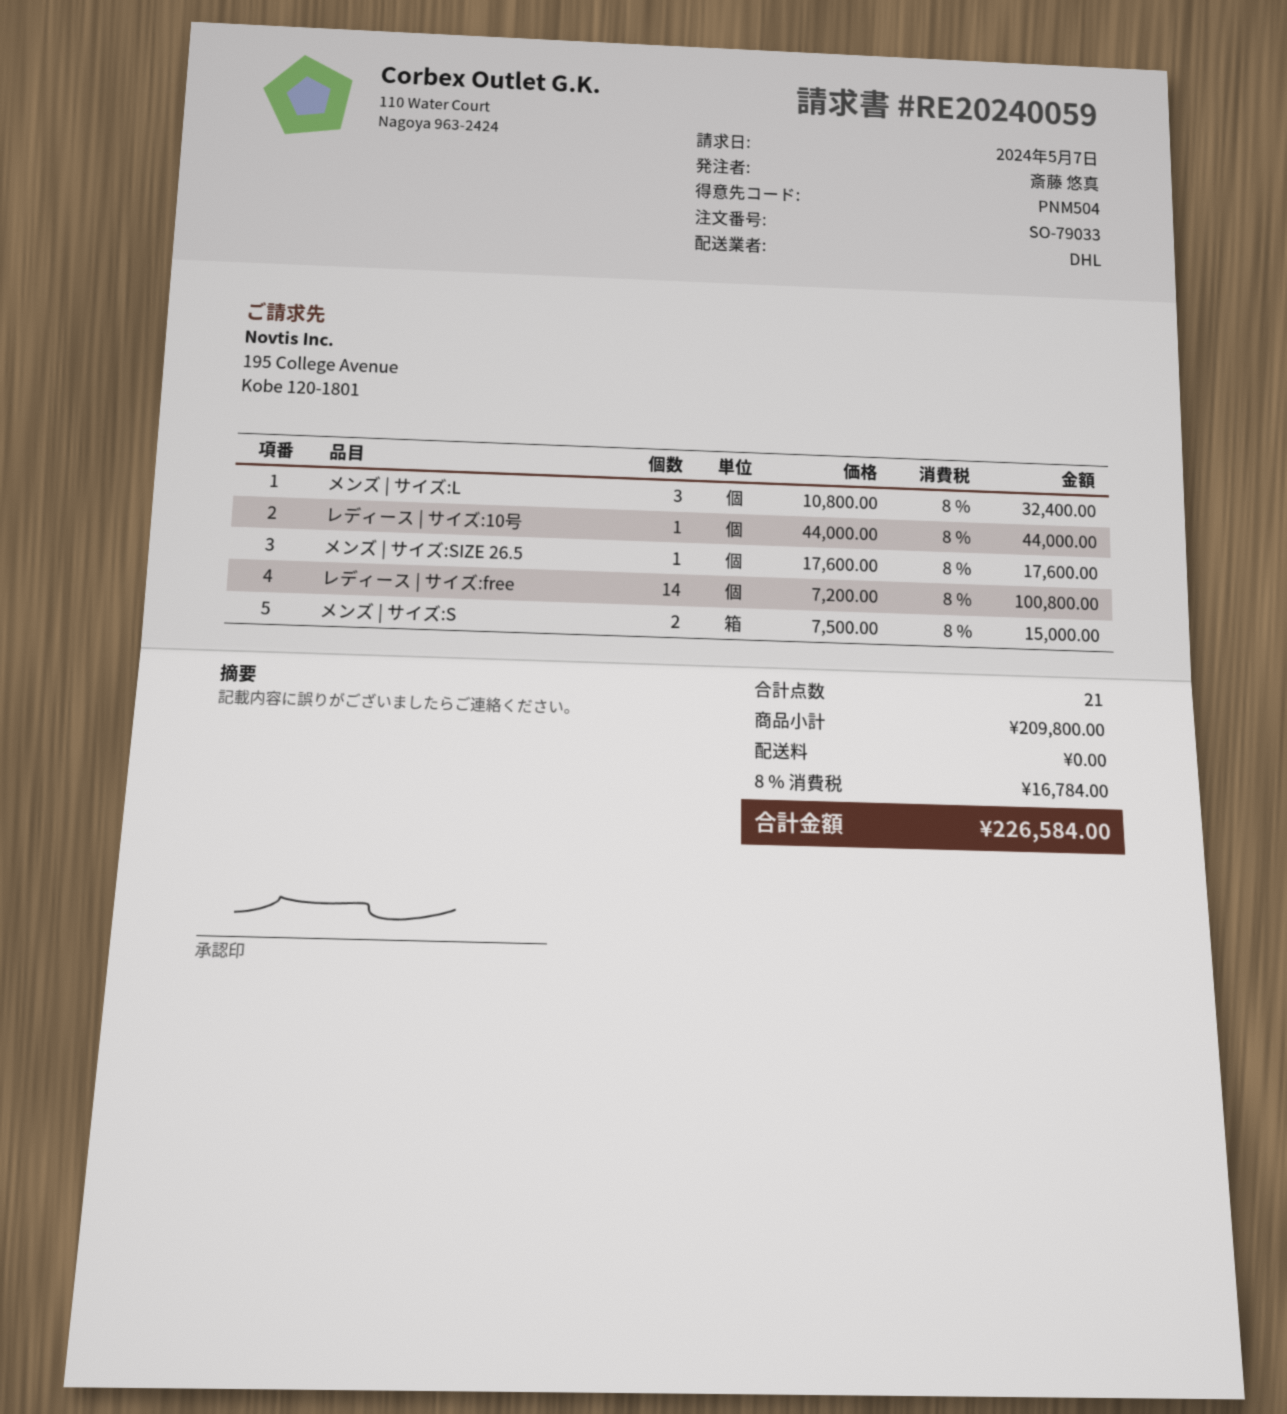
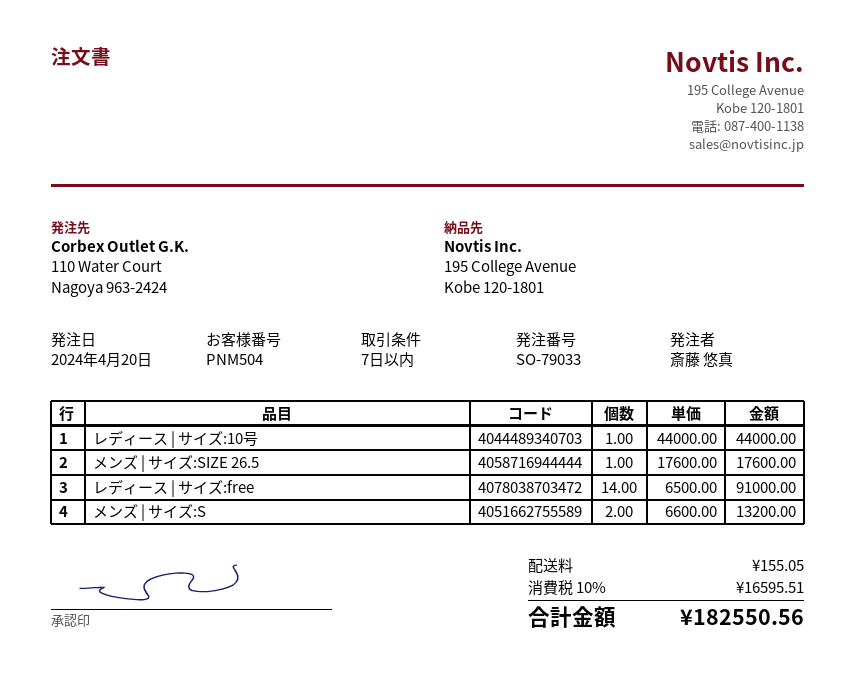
メンズ | サイズ:L: 3 x 10800.00 = 32400.00 -> none
レディース | サイズ:free: 14 x 7200.00 = 100800.00 -> 14 x 6500.00 = 91000.00
メンズ | サイズ:S: 2 x 7500.00 = 15000.00 -> 2 x 6600.00 = 13200.00
shipping: 0.00 -> 155.05
tax: 8% = 16784.00 -> 10% = 16595.51
total: 226584.00 -> 182550.56

